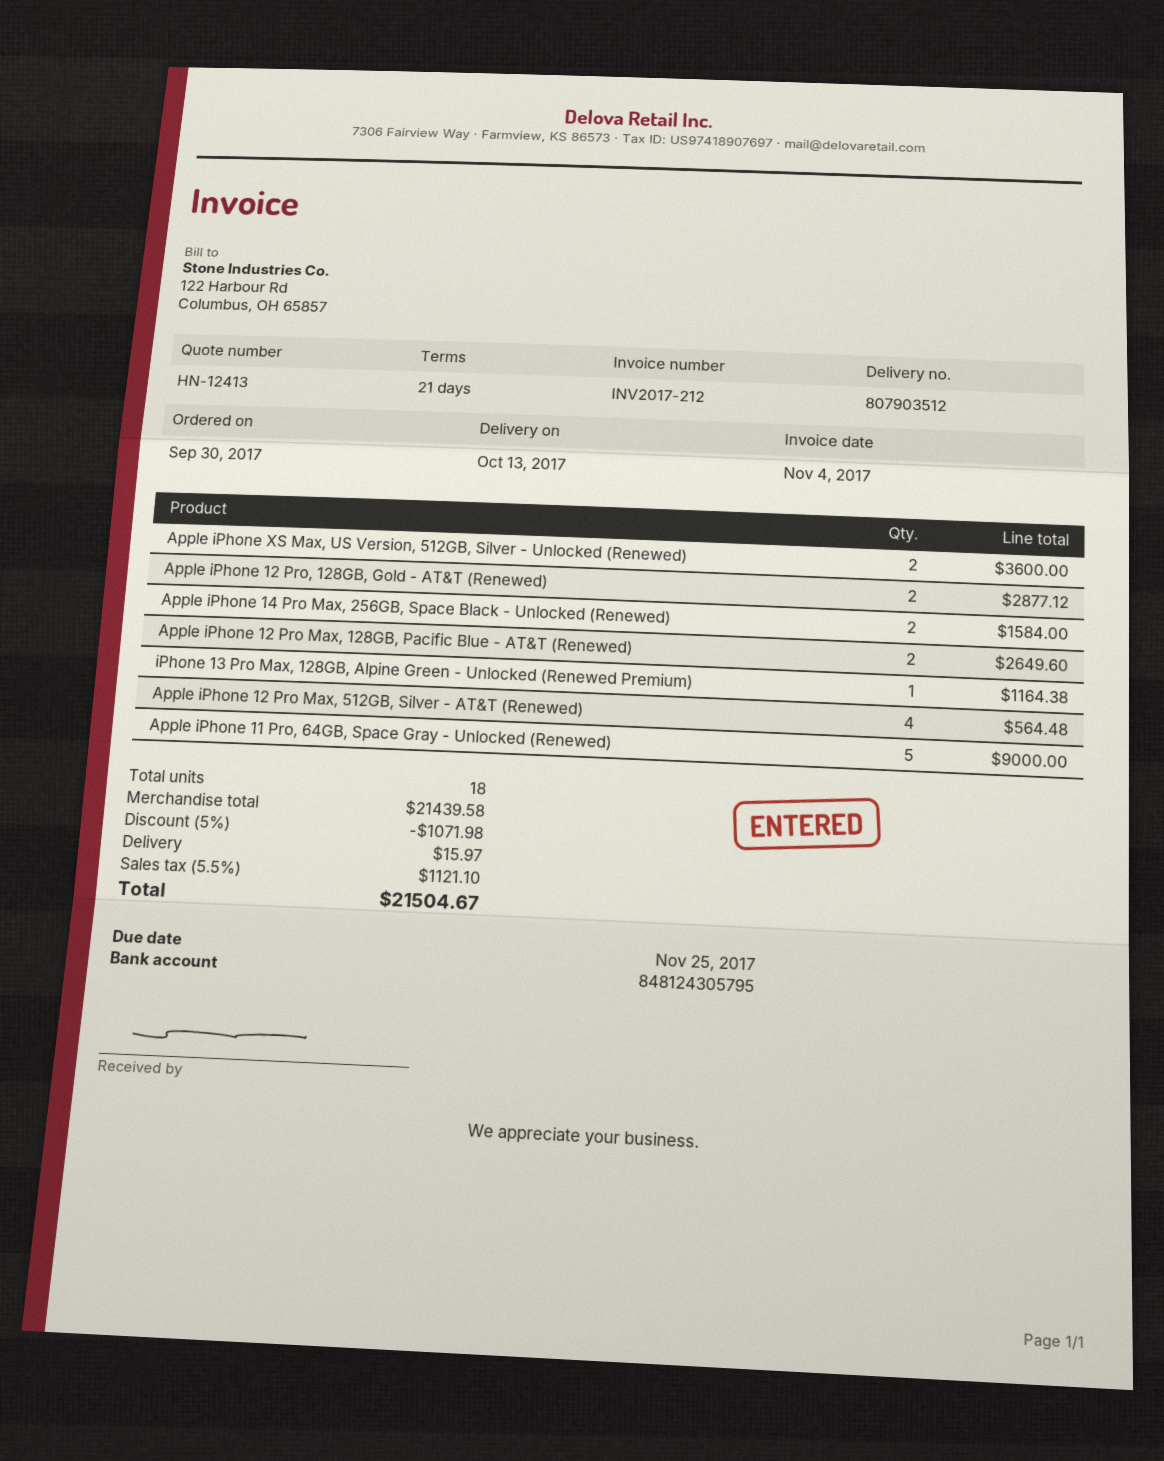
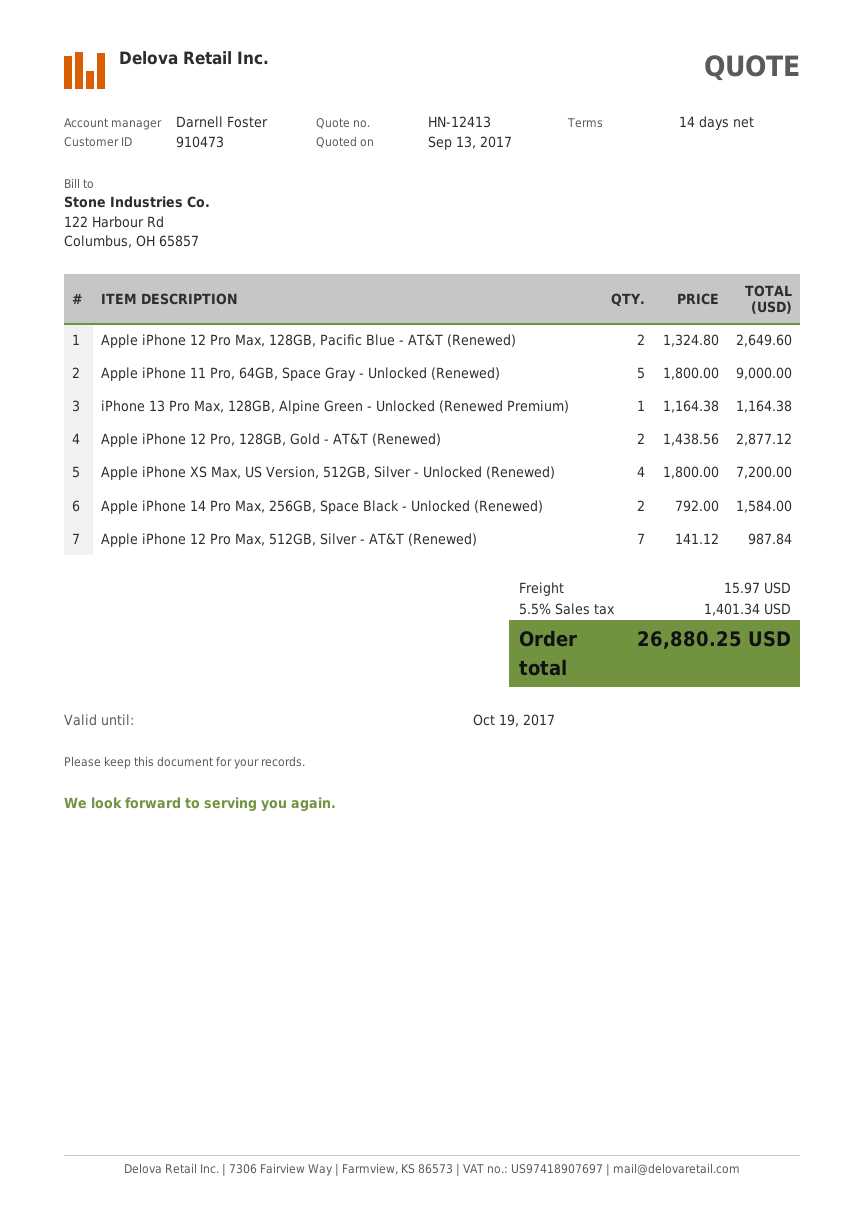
payment terms: 21 days -> 14 days
Apple iPhone XS Max, US Version, 512GB, Silver - Unlocked (Renewed): 2 for 3600.00 -> 4 for 7200.00
Apple iPhone 12 Pro Max, 512GB, Silver - AT&T (Renewed): 4 for 564.48 -> 7 for 987.84
discount: 5% = 1071.98 -> none
tax: 5.5% = 1121.10 -> 5.5% = 1401.34
total: 21504.67 -> 26880.25

